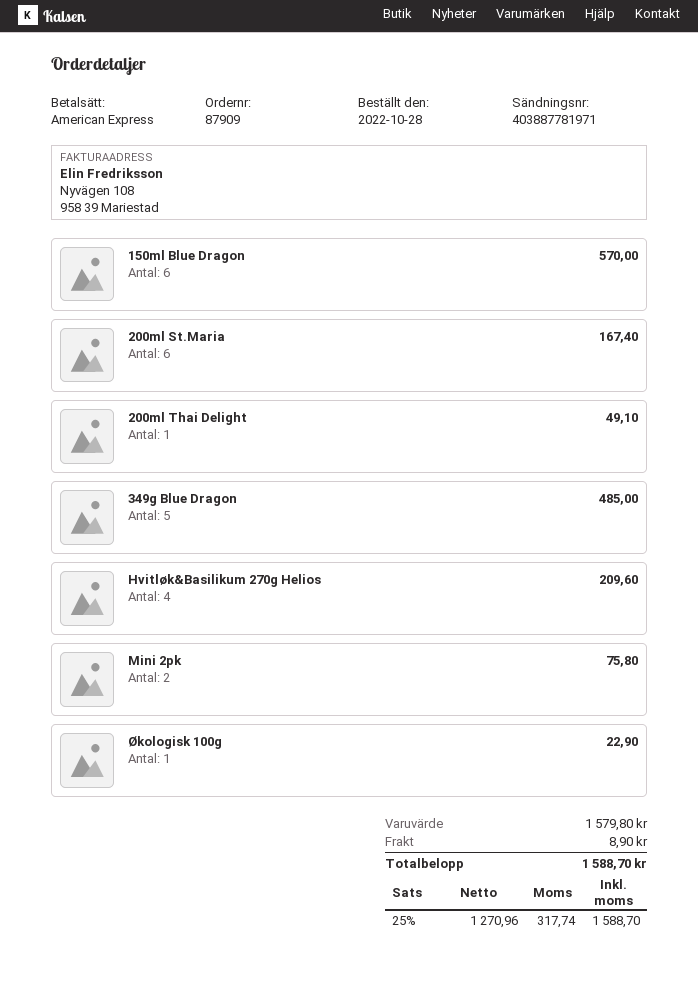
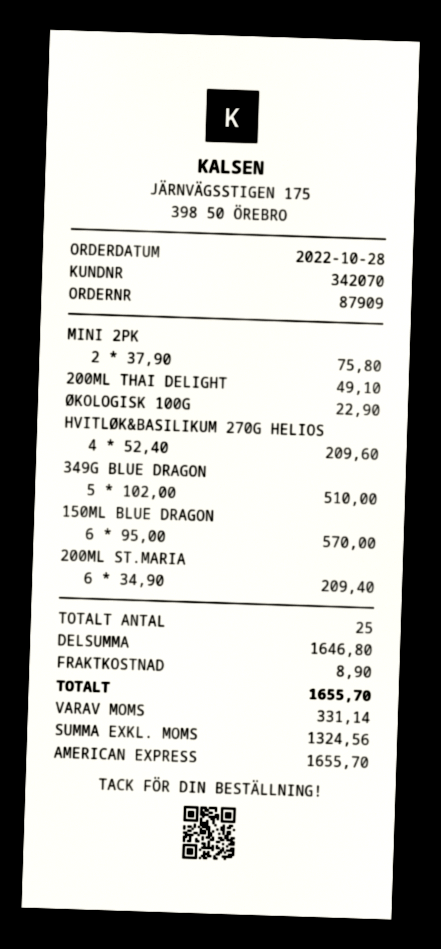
200ml St.Maria: 6 for 167.40 -> 6 for 209.40
349g Blue Dragon: 5 for 485.00 -> 5 for 510.00
subtotal: 1579.80 -> 1646.80
net: 1270.96 -> 1324.56
tax: 317.74 -> 331.14
total: 1588.70 -> 1655.70

